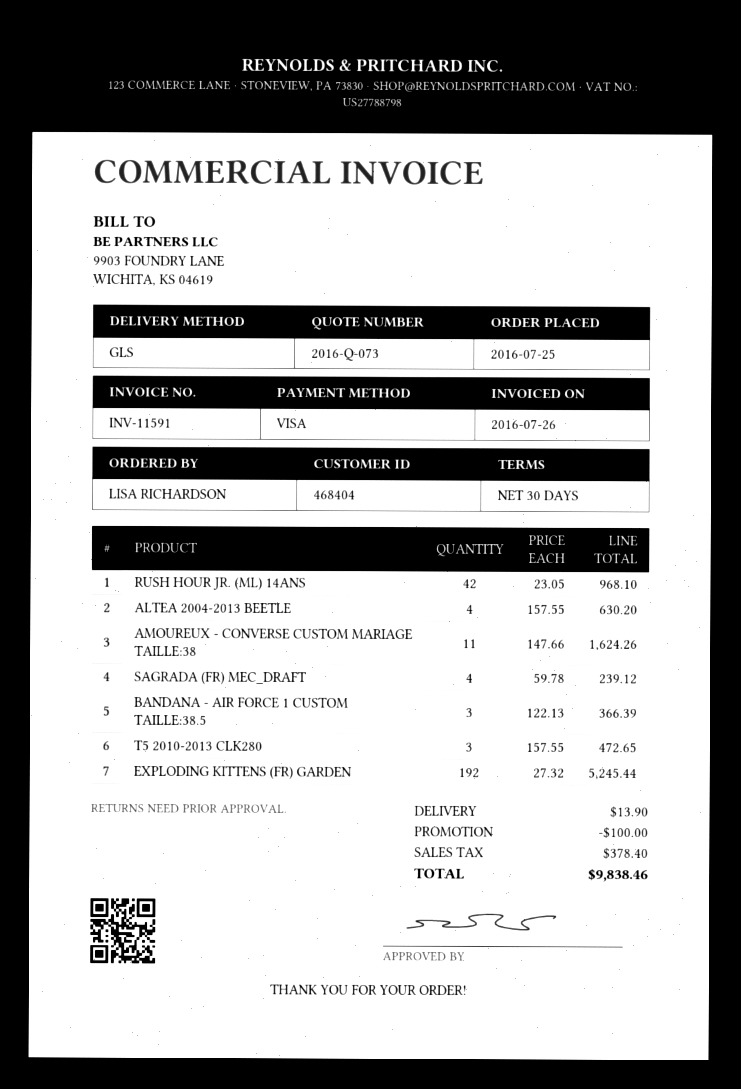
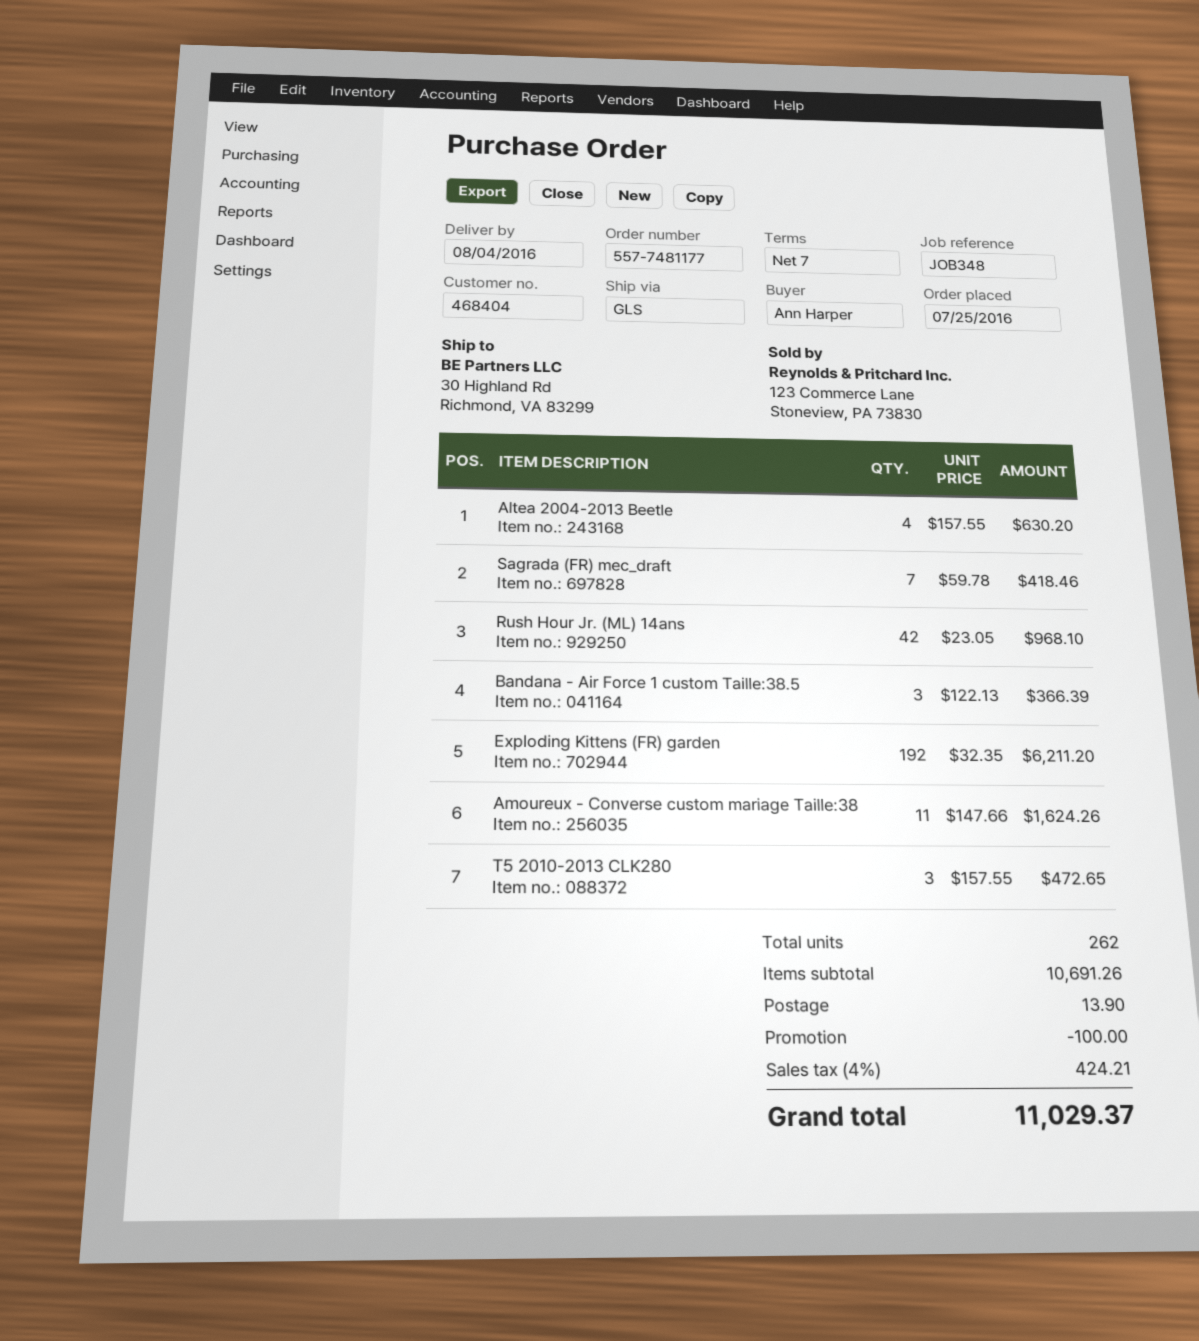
payment terms: 30 days -> 7 days
ordered by: LISA RICHARDSON -> Ann Harper
SAGRADA (FR) MEC_DRAFT: 4 x 59.78 = 239.12 -> 7 x 59.78 = 418.46
EXPLODING KITTENS (FR) GARDEN: 192 x 27.32 = 5245.44 -> 192 x 32.35 = 6211.20
tax: 378.40 -> 424.21
total: 9838.46 -> 11029.37

